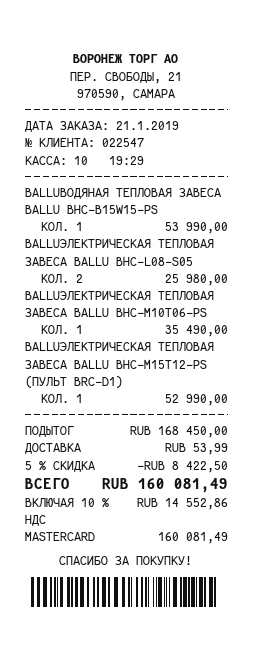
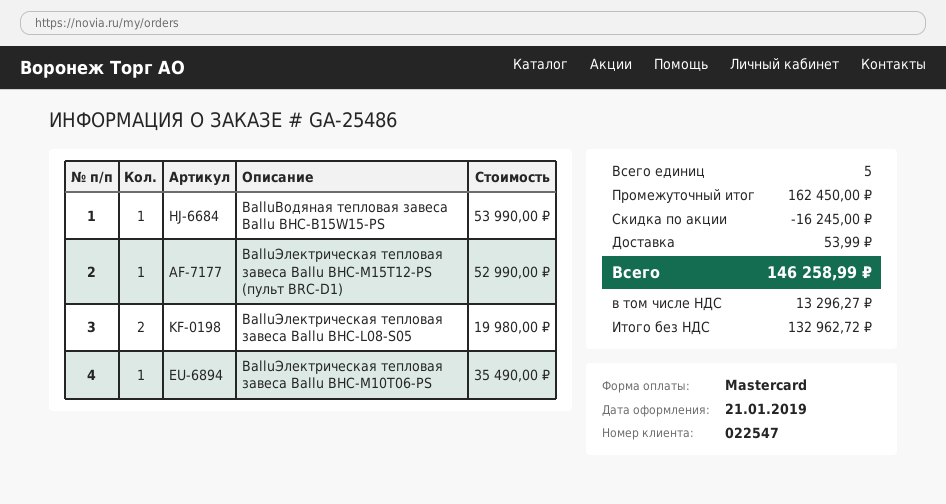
BALLUЭЛЕКТРИЧЕСКАЯ ТЕПЛОВАЯ ЗАВЕСА BALLU BHC-L08-S05: 2 for 25980.00 -> 2 for 19980.00
subtotal: 168450.00 -> 162450.00
discount: 8422.50 -> 16245.00
tax: 14552.86 -> 13296.27
total: 160081.49 -> 146258.99

